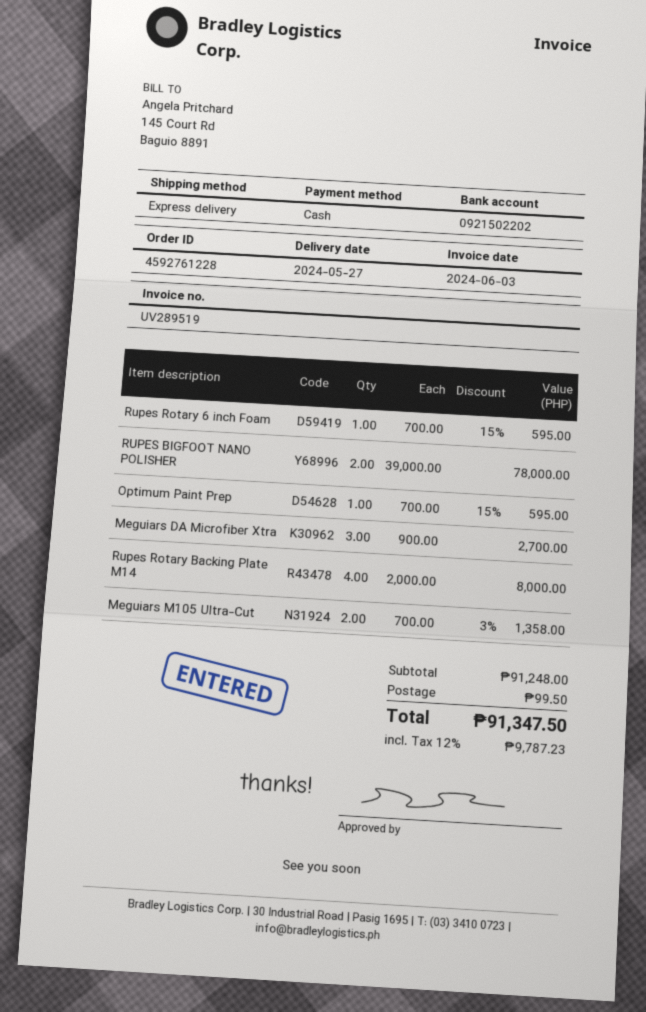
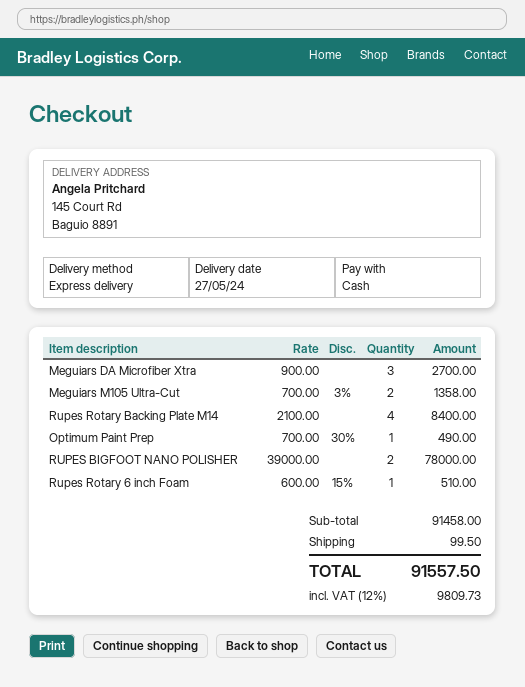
Rupes Rotary 6 inch Foam: 1 x 700.00 - 15% = 595.00 -> 1 x 600.00 - 15% = 510.00
Optimum Paint Prep: 1 x 700.00 - 15% = 595.00 -> 1 x 700.00 - 30% = 490.00
Rupes Rotary Backing Plate M14: 4 x 2000.00 = 8000.00 -> 4 x 2100.00 = 8400.00
subtotal: 91248.00 -> 91458.00
tax: 12% = 9787.23 -> 12% = 9809.73
total: 91347.50 -> 91557.50

